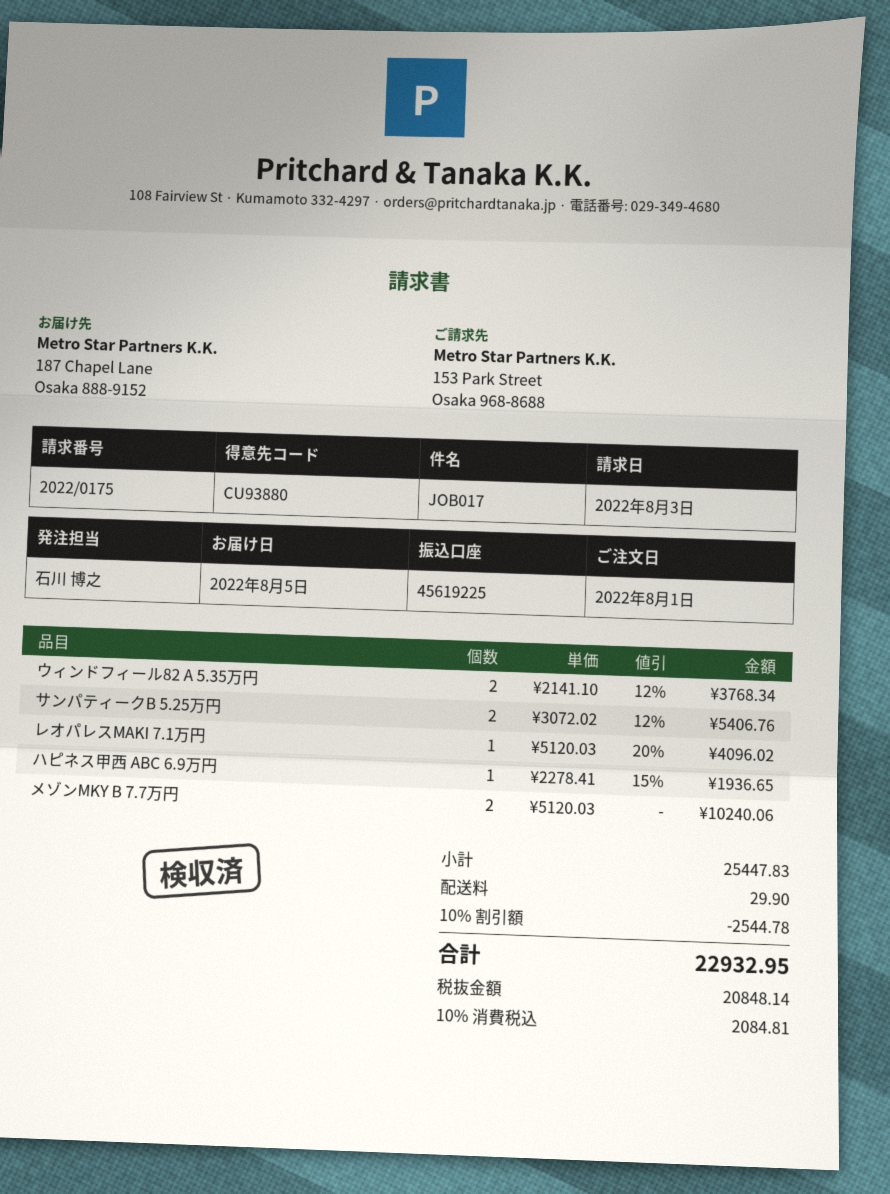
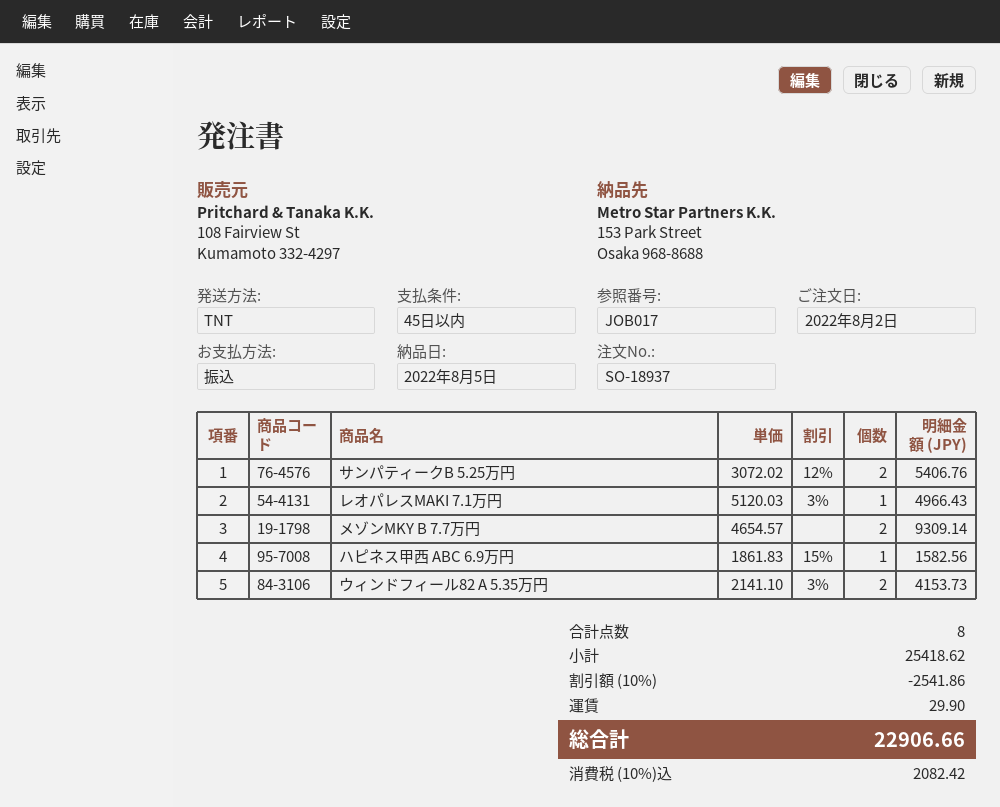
order date: 2022-08-01 -> 2022-08-02
ship to: 187 Chapel Lane, Osaka 888-9152 -> 153 Park Street, Osaka 968-8688
ウィンドフィール82 A 5.35万円: 2 x 2141.10 - 12% = 3768.34 -> 2 x 2141.10 - 3% = 4153.73
レオパレスMAKI 7.1万円: 1 x 5120.03 - 20% = 4096.02 -> 1 x 5120.03 - 3% = 4966.43
ハピネス甲西 ABC 6.9万円: 1 x 2278.41 - 15% = 1936.65 -> 1 x 1861.83 - 15% = 1582.56
メゾンMKY B 7.7万円: 2 x 5120.03 = 10240.06 -> 2 x 4654.57 = 9309.14
subtotal: 25447.83 -> 25418.62
discount: 10% = 2544.78 -> 10% = 2541.86
tax: 10% = 2084.81 -> 10% = 2082.42
total: 22932.95 -> 22906.66

